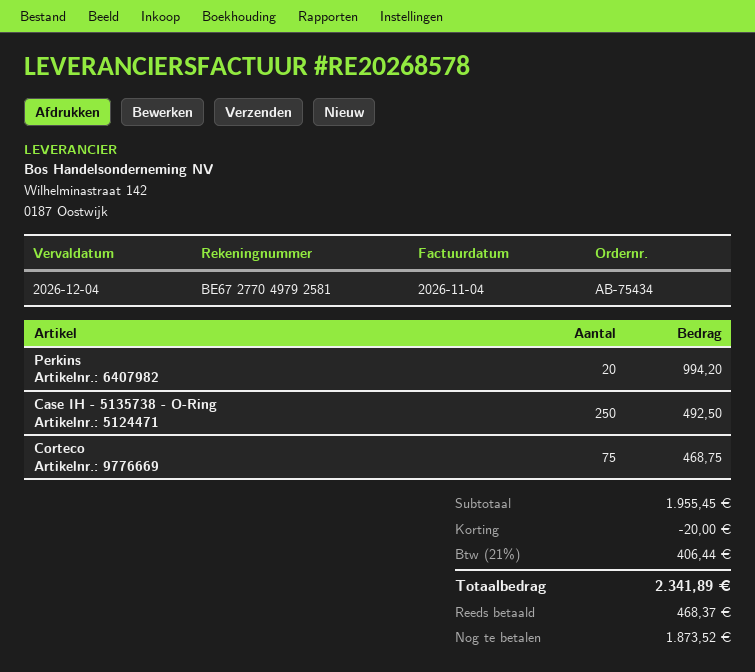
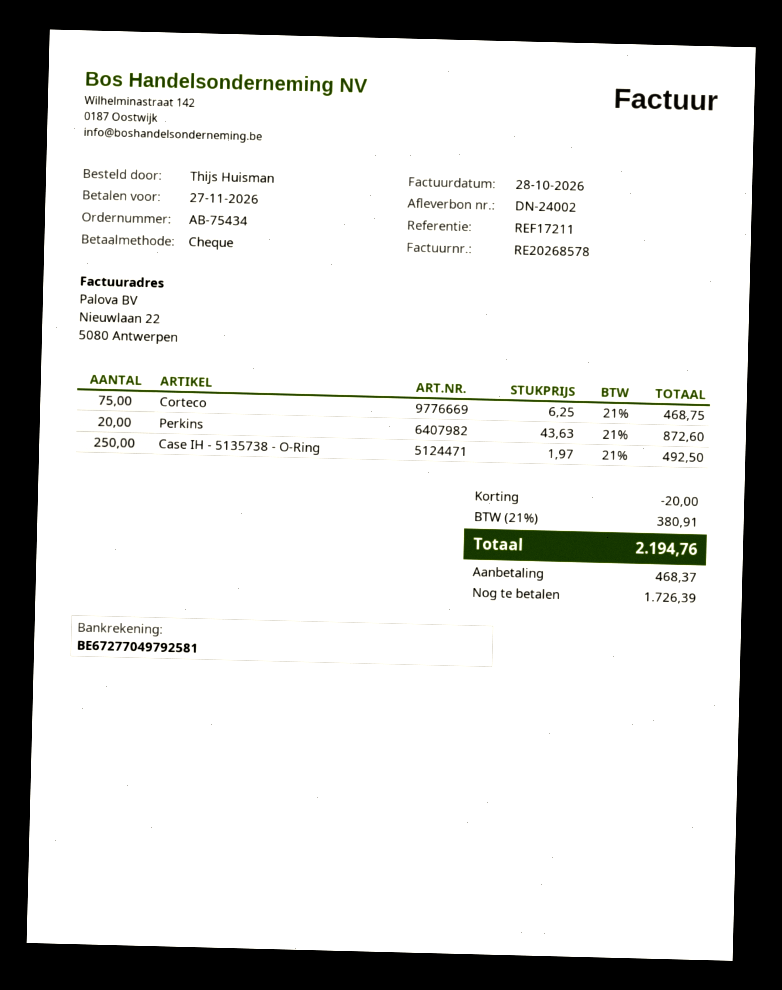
invoice date: 2026-11-04 -> 2026-10-28
due date: 2026-12-04 -> 2026-11-27
Perkins: 20 for 994.20 -> 20 for 872.60
tax: 21% = 406.44 -> 21% = 380.91
total: 2341.89 -> 2194.76
balance: 1873.52 -> 1726.39

